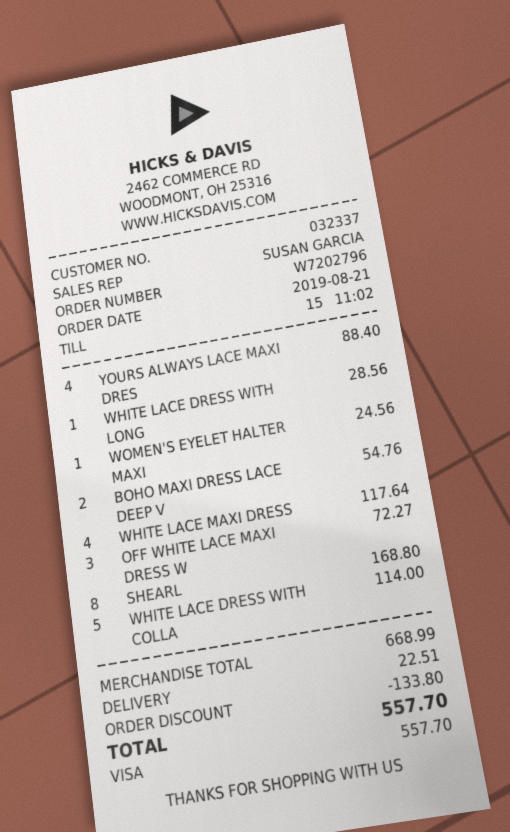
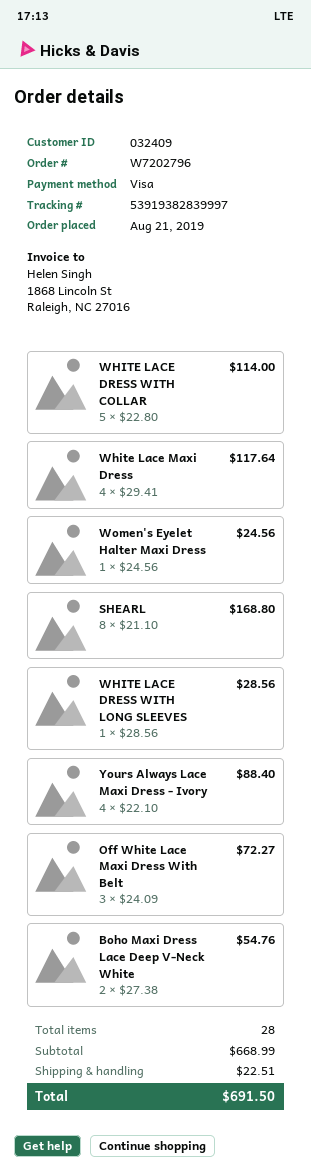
customer number: 032337 -> 032409
discount: 133.80 -> none
total: 557.70 -> 691.50

